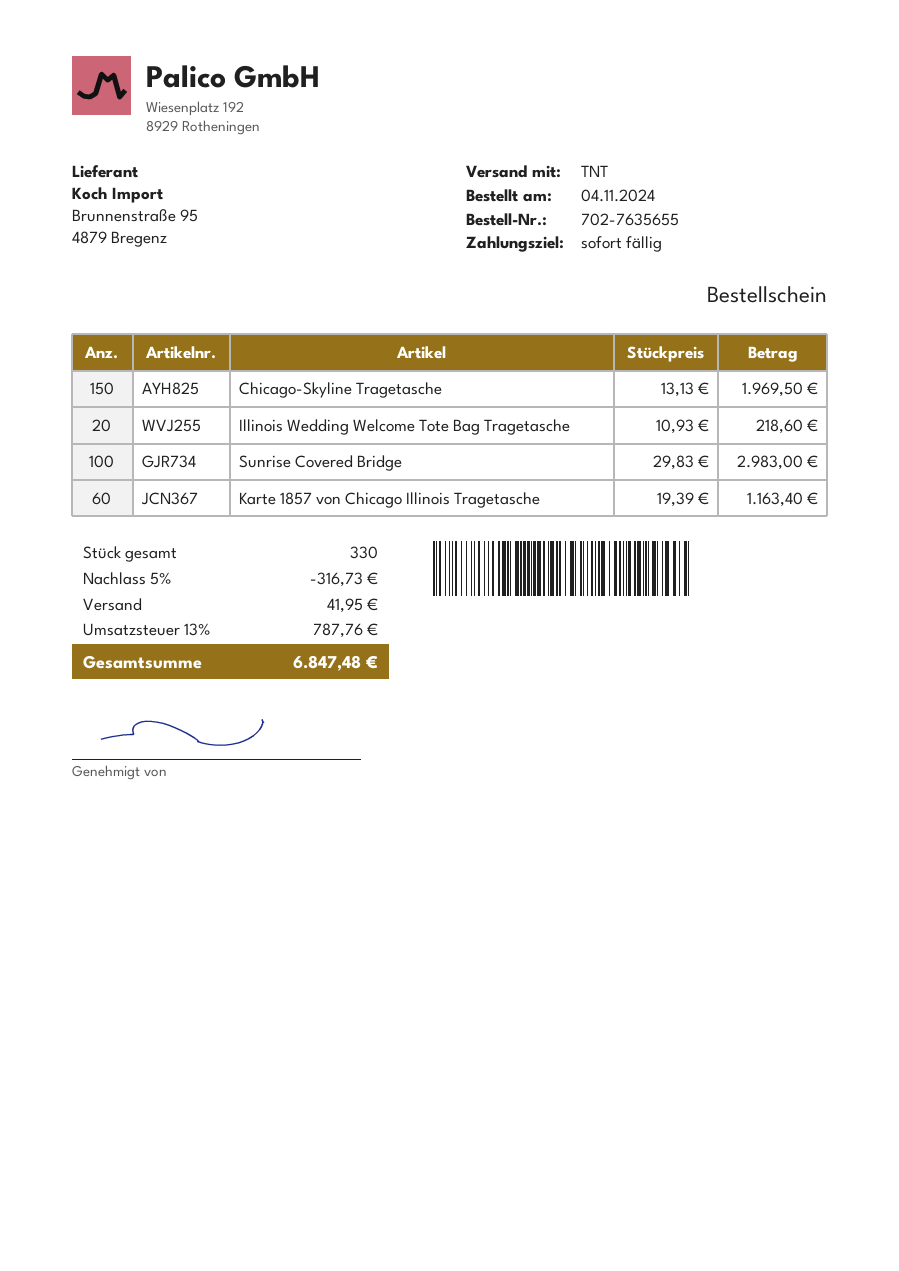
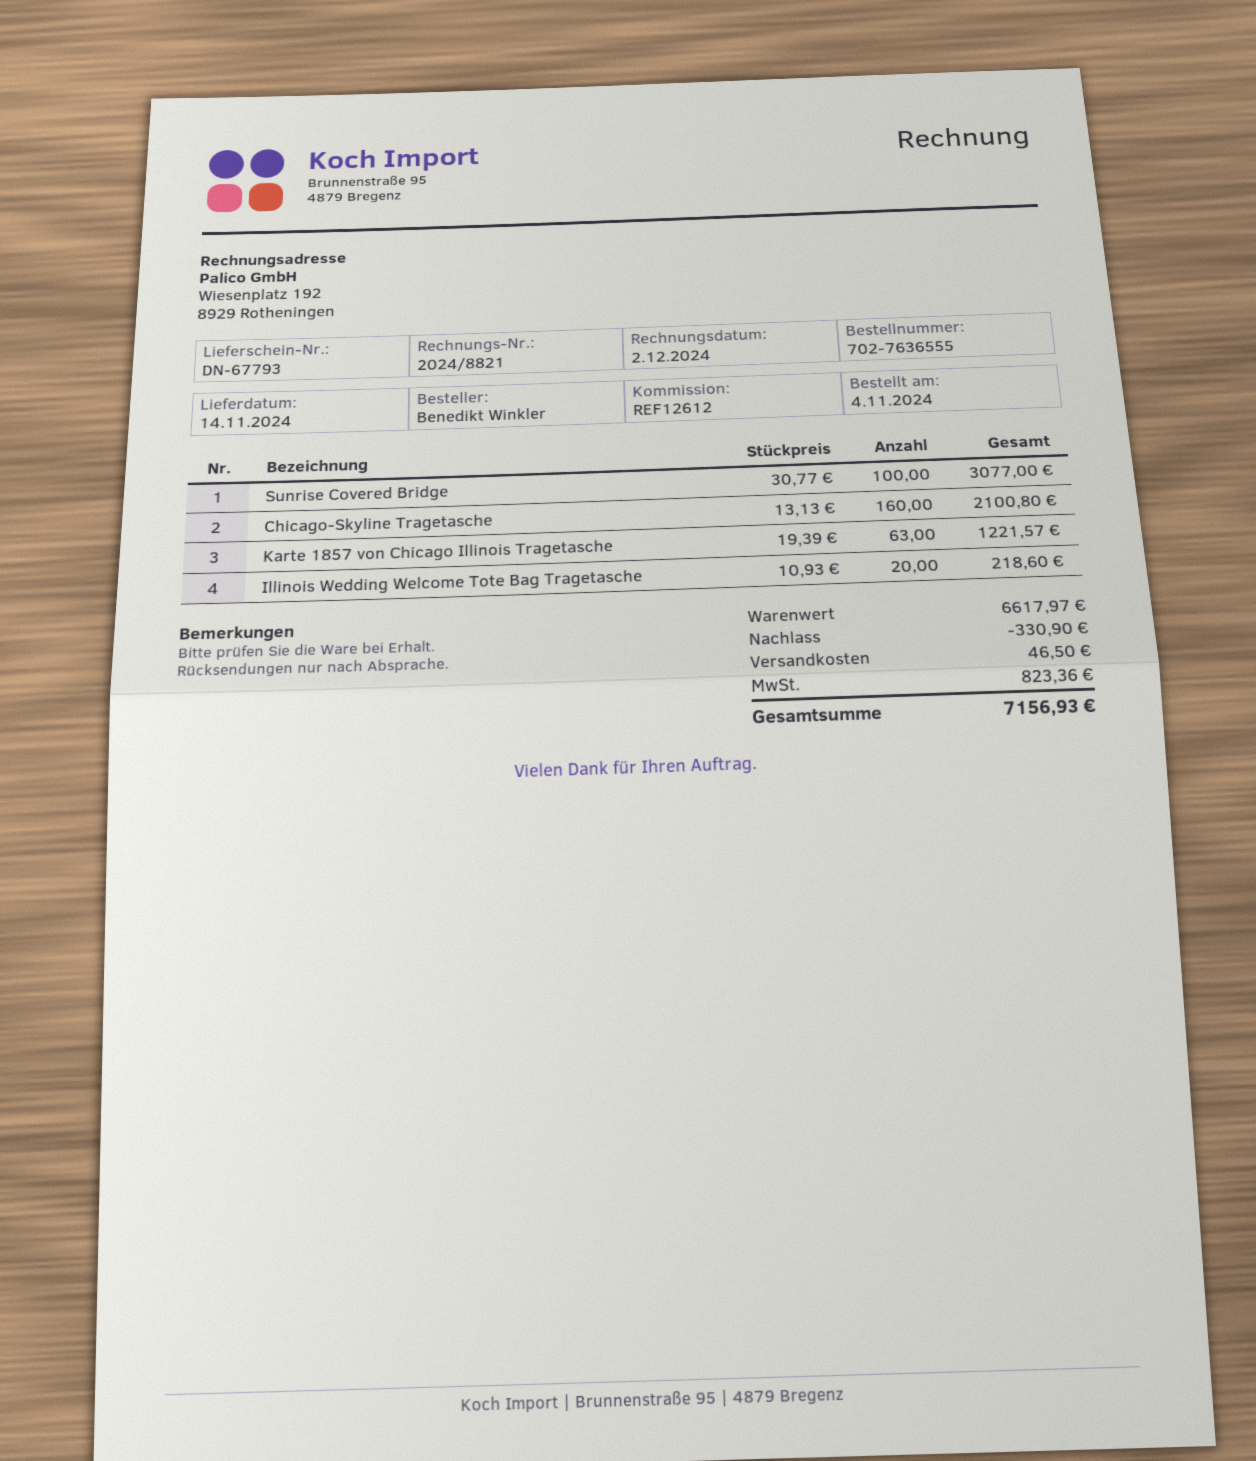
order number: 702-7635655 -> 702-7636555
Chicago-Skyline Tragetasche: 150 x 13.13 = 1969.50 -> 160 x 13.13 = 2100.80
Sunrise Covered Bridge: 100 x 29.83 = 2983.00 -> 100 x 30.77 = 3077.00
Karte 1857 von Chicago Illinois Tragetasche: 60 x 19.39 = 1163.40 -> 63 x 19.39 = 1221.57
discount: 316.73 -> 330.90
shipping: 41.95 -> 46.50
tax: 787.76 -> 823.36
total: 6847.48 -> 7156.93

